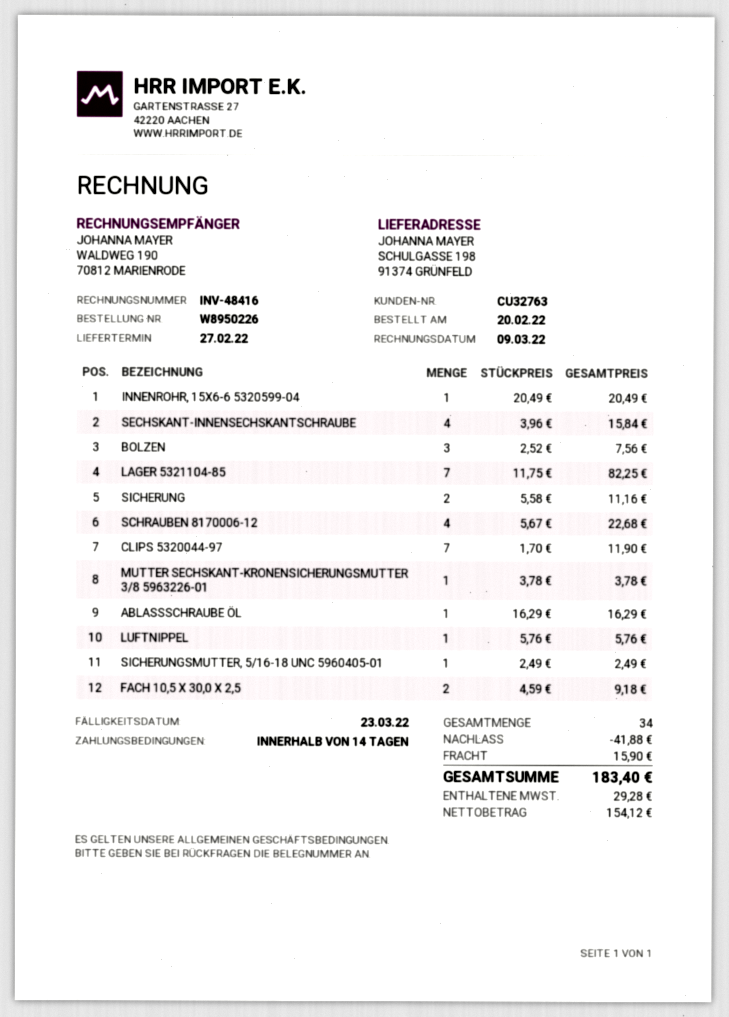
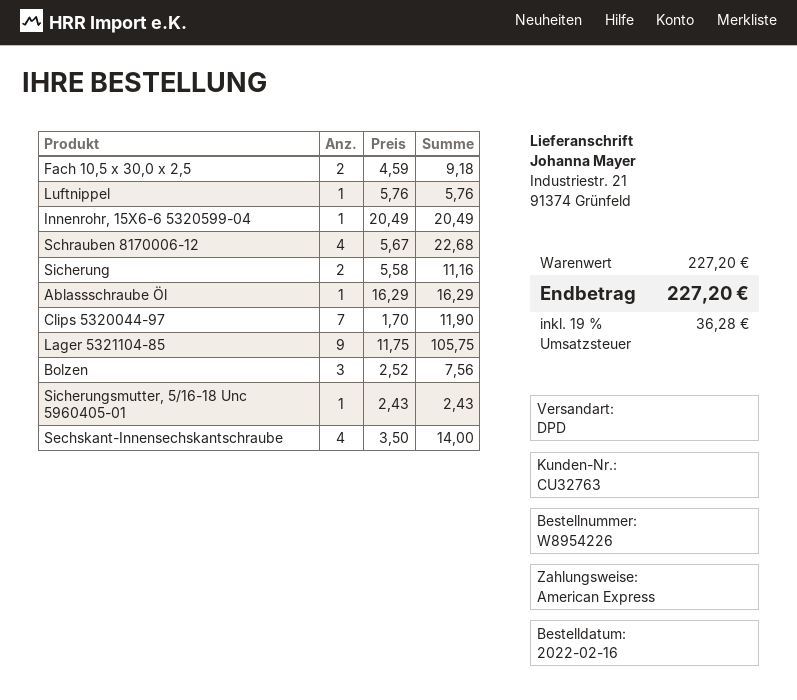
order number: W8950226 -> W8954226
order date: 2022-02-20 -> 2022-02-16
ship to: SCHULGASSE 198, 91374 GRÜNFELD -> Industriestr. 21, 91374 Grünfeld
SECHSKANT-INNENSECHSKANTSCHRAUBE: 4 x 3.96 = 15.84 -> 4 x 3.50 = 14.00
LAGER 5321104-85: 7 x 11.75 = 82.25 -> 9 x 11.75 = 105.75
MUTTER SECHSKANT-KRONENSICHERUNGSMUTTER 3/8 5963226-01: 1 x 3.78 = 3.78 -> none
SICHERUNGSMUTTER, 5/16-18 UNC 5960405-01: 1 x 2.49 = 2.49 -> 1 x 2.43 = 2.43
discount: 41.88 -> none
shipping: 15.90 -> none
tax: 29.28 -> 36.28
total: 183.40 -> 227.20

